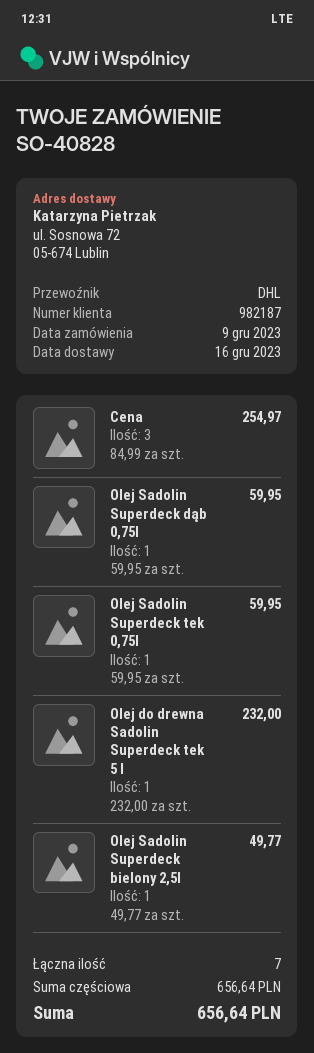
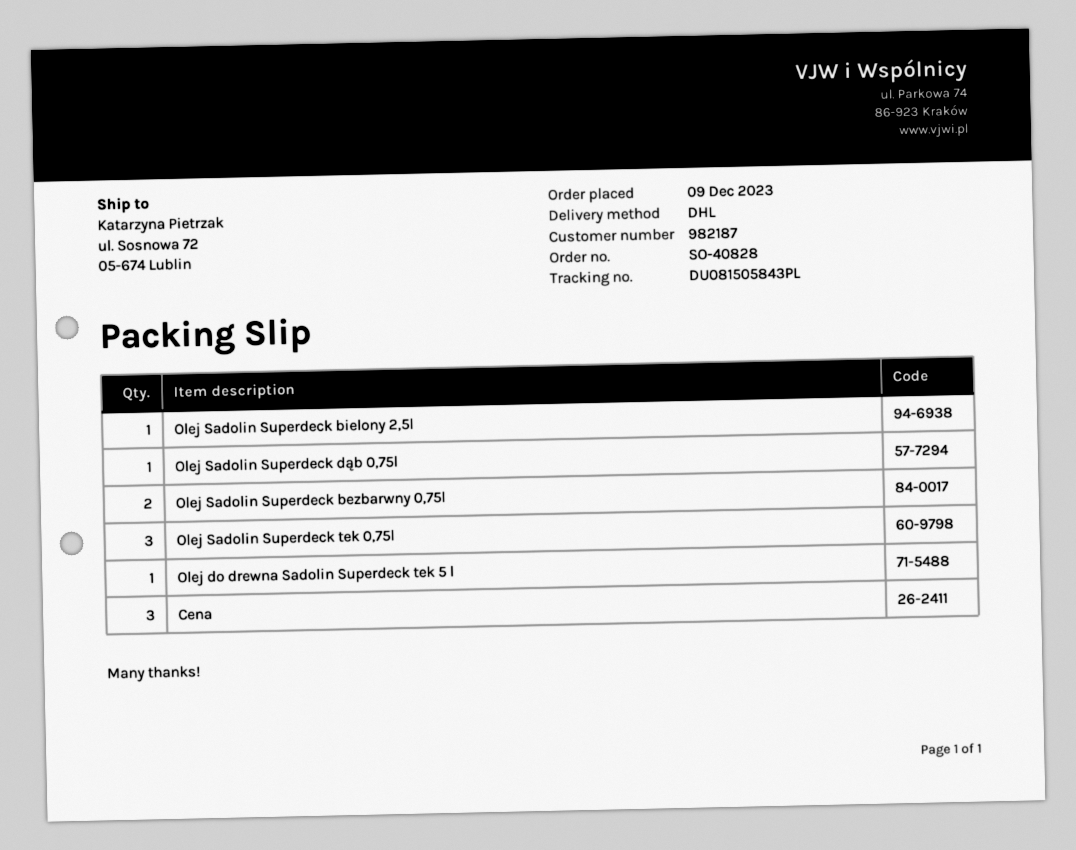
Olej Sadolin Superdeck tek 0,75l: 1 -> 3
Olej Sadolin Superdeck bezbarwny 0,75l: none -> 2

